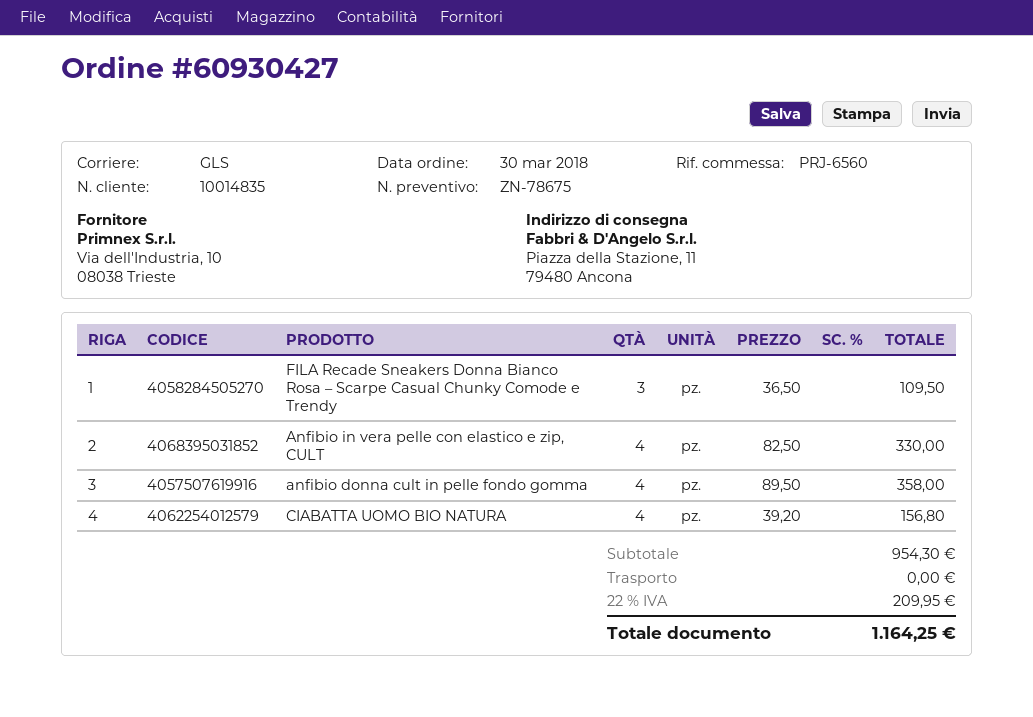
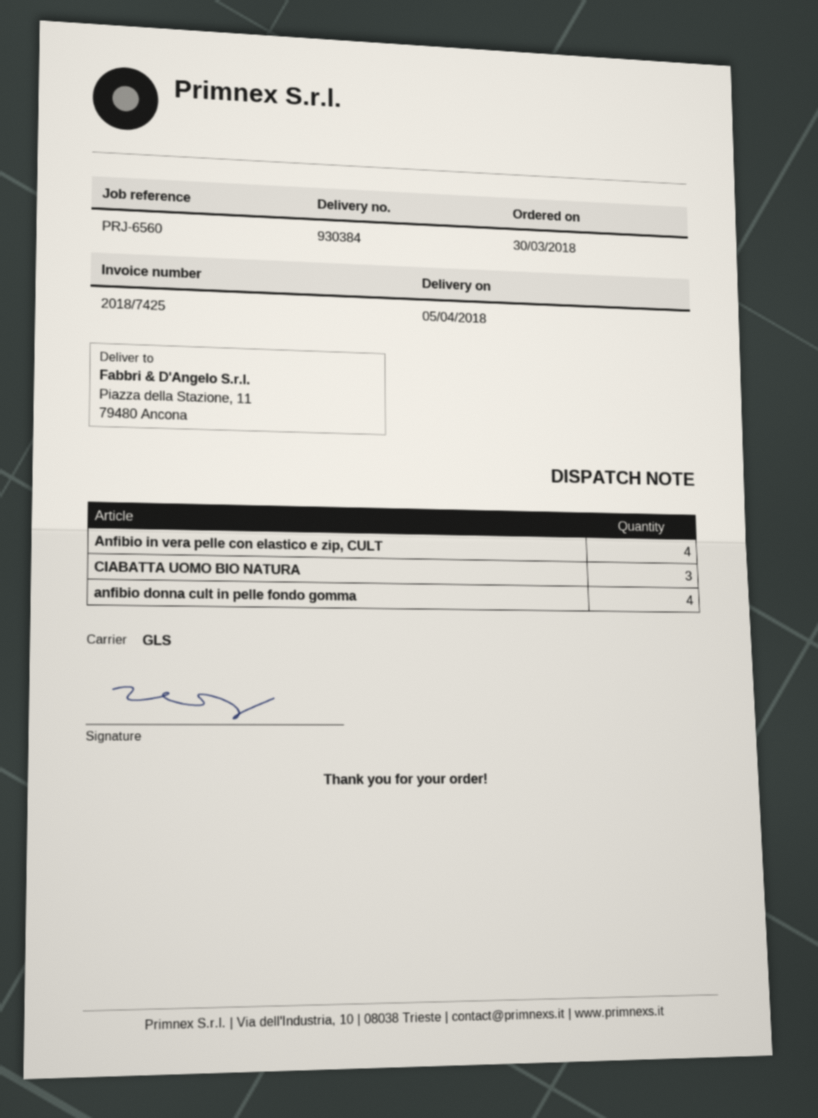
FILA Recade Sneakers Donna Bianco Rosa – Scarpe Casual Chunky Comode e Trendy: 3 -> none
CIABATTA UOMO BIO NATURA: 4 -> 3

